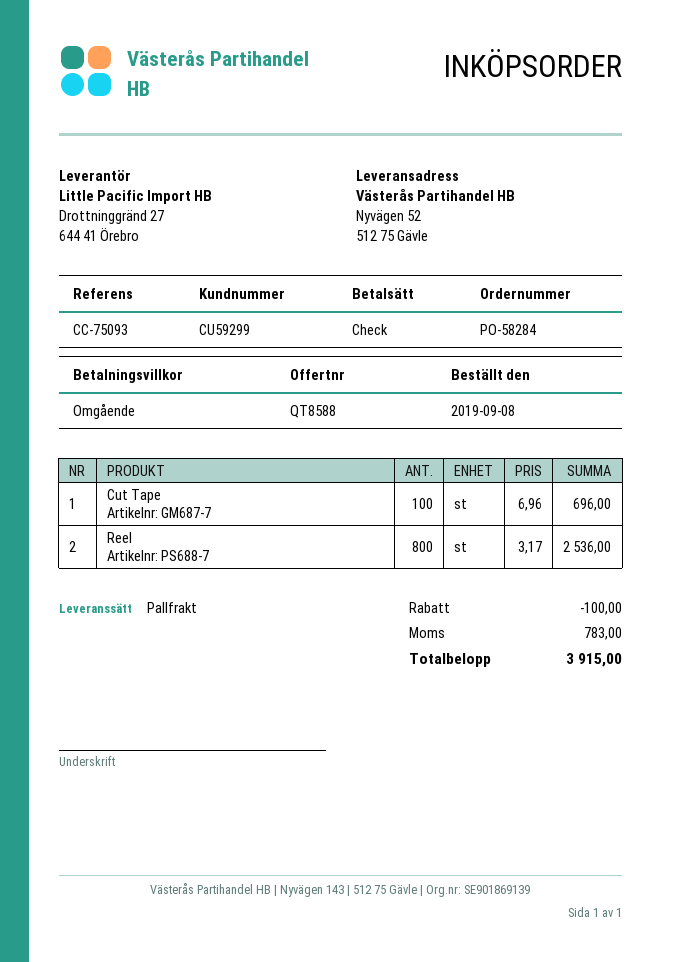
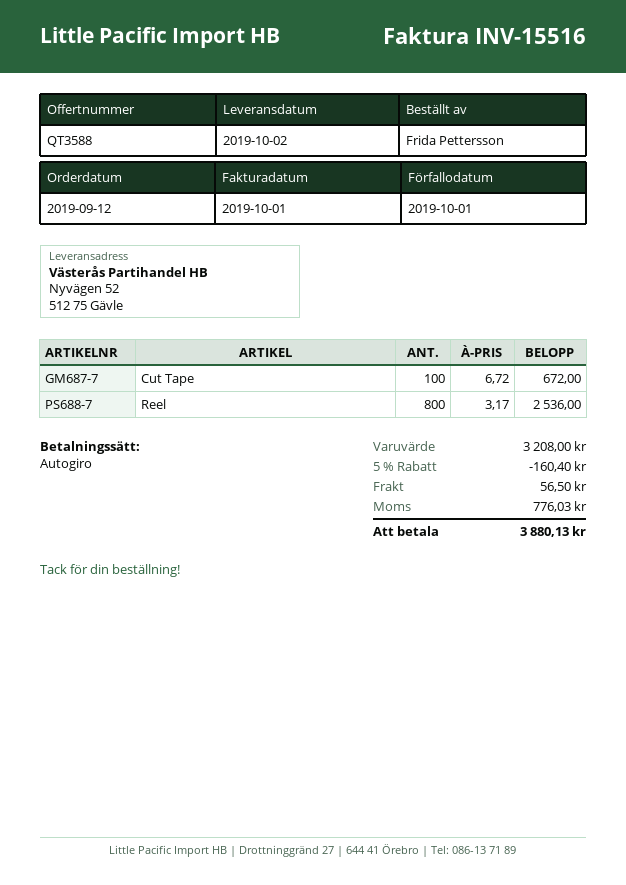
quote number: QT8588 -> QT3588
order date: 2019-09-08 -> 2019-09-12
payment method: cheque -> direct debit
Cut Tape: 100 x 6.96 = 696.00 -> 100 x 6.72 = 672.00
discount: 100.00 -> 160.40
shipping: none -> 56.50
tax: 783.00 -> 776.03
total: 3915.00 -> 3880.13

